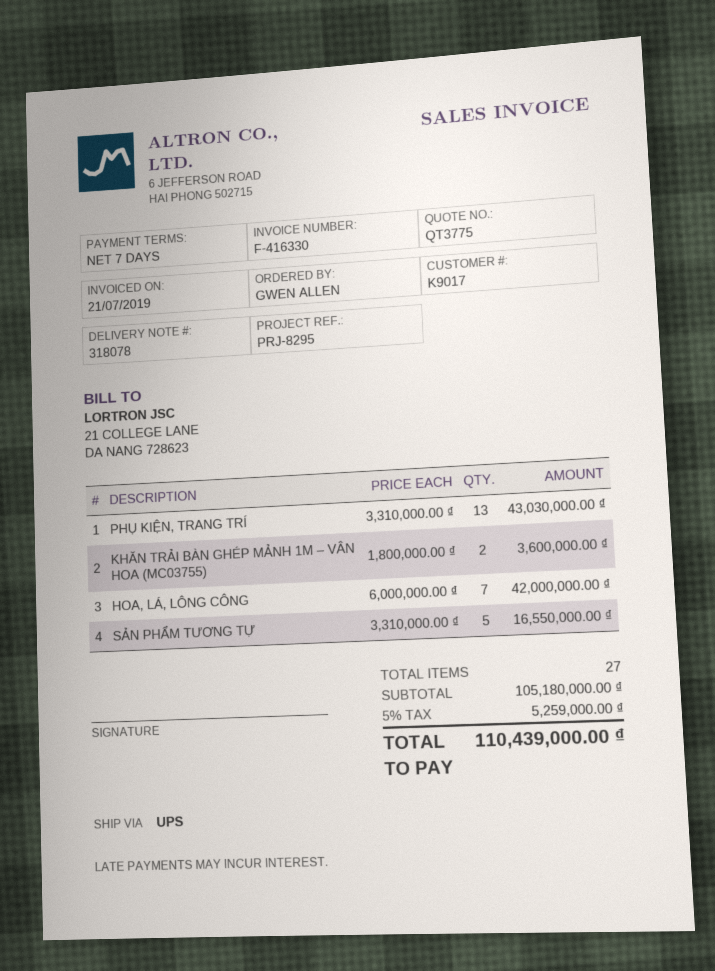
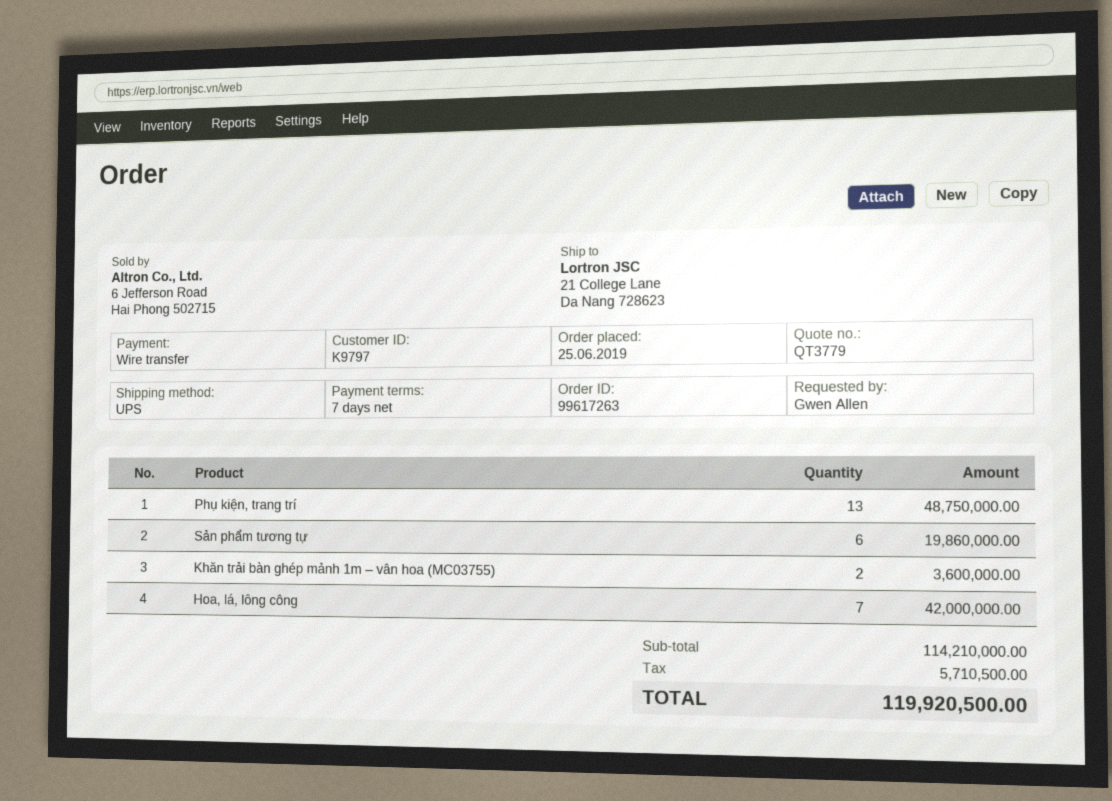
quote number: QT3775 -> QT3779
customer number: K9017 -> K9797
PHỤ KIỆN, TRANG TRÍ: 13 for 43030000.00 -> 13 for 48750000.00
SẢN PHẨM TƯƠNG TỰ: 5 for 16550000.00 -> 6 for 19860000.00
subtotal: 105180000.00 -> 114210000.00
tax: 5259000.00 -> 5710500.00
total: 110439000.00 -> 119920500.00

